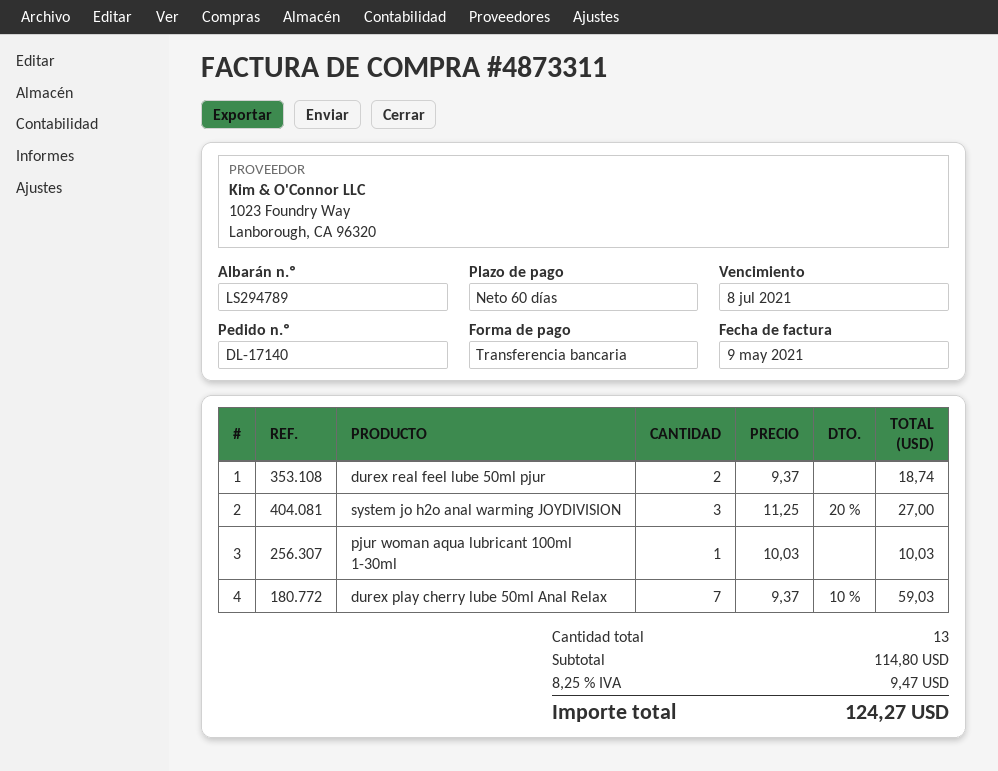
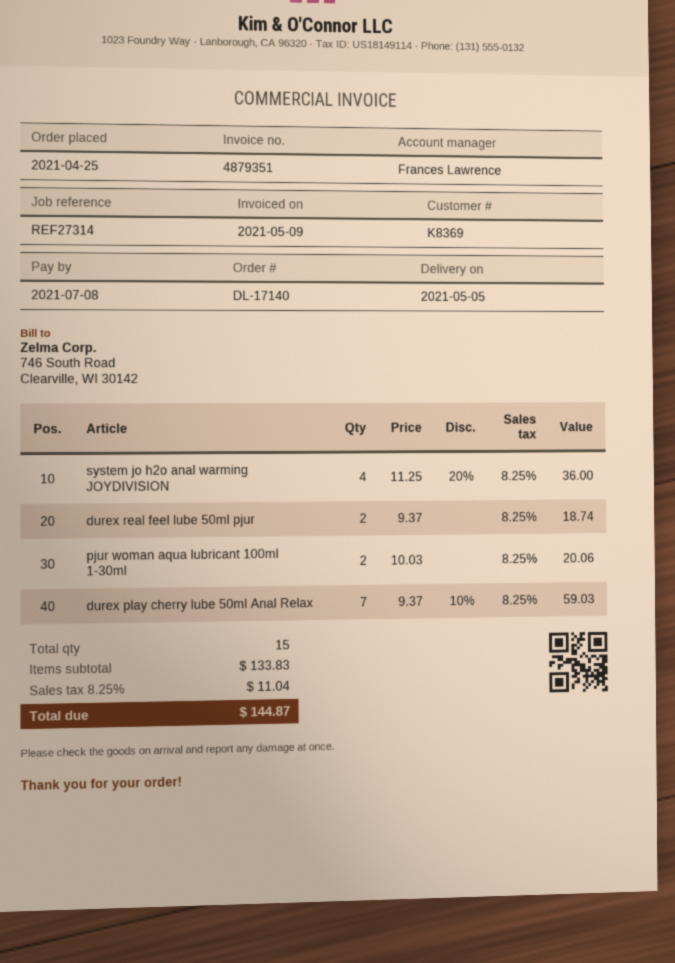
invoice number: 4873311 -> 4879351
system jo h2o anal warming JOYDIVISION: 3 x 11.25 - 20% = 27.00 -> 4 x 11.25 - 20% = 36.00
pjur woman aqua lubricant 100ml 1-30ml: 1 x 10.03 = 10.03 -> 2 x 10.03 = 20.06
total quantity: 13 -> 15
subtotal: 114.80 -> 133.83
tax: 8.25% = 9.47 -> 8.25% = 11.04
total: 124.27 -> 144.87

